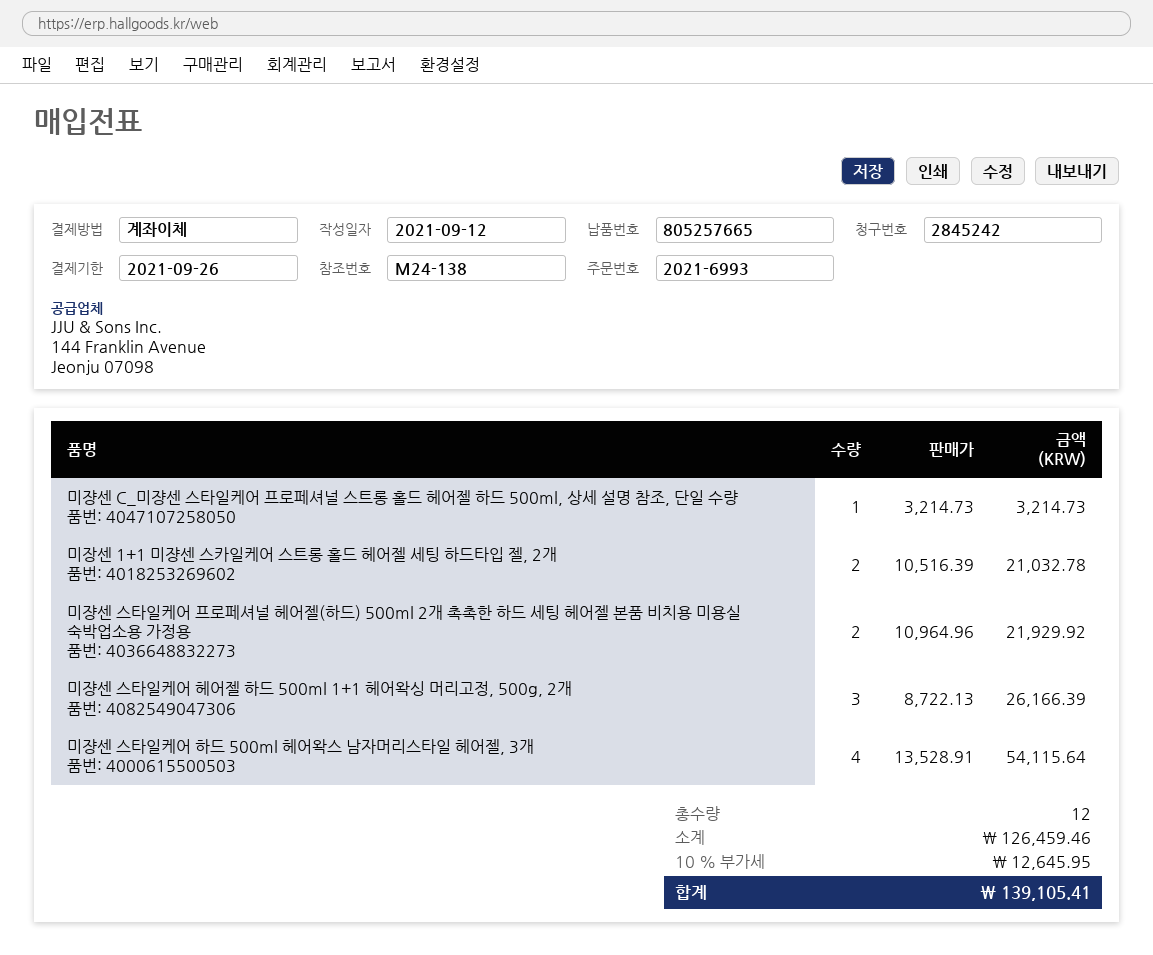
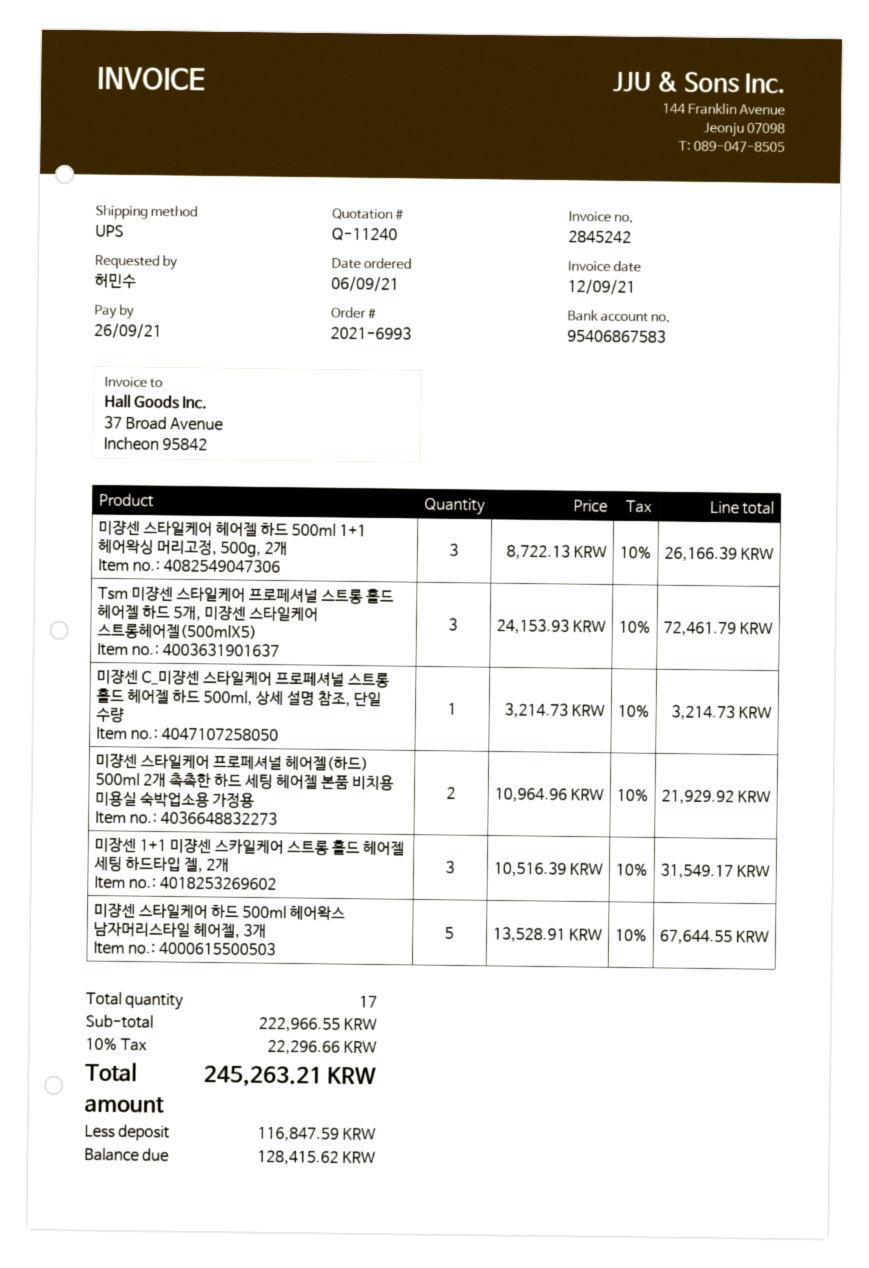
미장센 1+1 미쟝센 스카일케어 스트롱 홀드 헤어젤 세팅 하드타입 젤, 2개: 2 x 10516.39 = 21032.78 -> 3 x 10516.39 = 31549.17
미쟝센 스타일케어 하드 500ml 헤어왁스 남자머리스타일 헤어젤, 3개: 4 x 13528.91 = 54115.64 -> 5 x 13528.91 = 67644.55
Tsm 미쟝센 스타일케어 프로페셔널 스트롱 홀드 헤어젤 하드 5개, 미쟝센 스타일케어 스트롱헤어젤(500mlX5): none -> 3 x 24153.93 = 72461.79
total quantity: 12 -> 17
subtotal: 126459.46 -> 222966.55
tax: 10% = 12645.95 -> 10% = 22296.66
total: 139105.41 -> 245263.21

